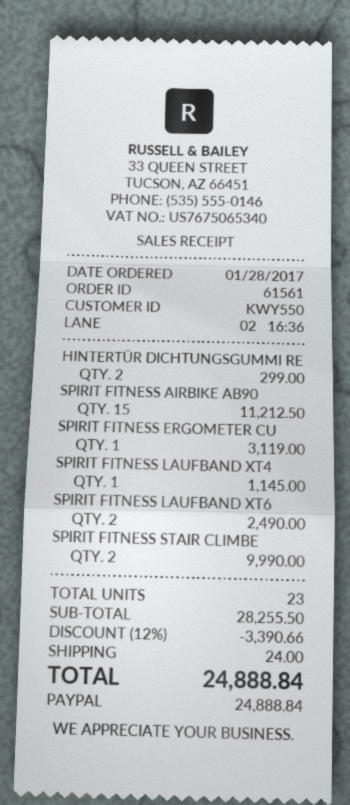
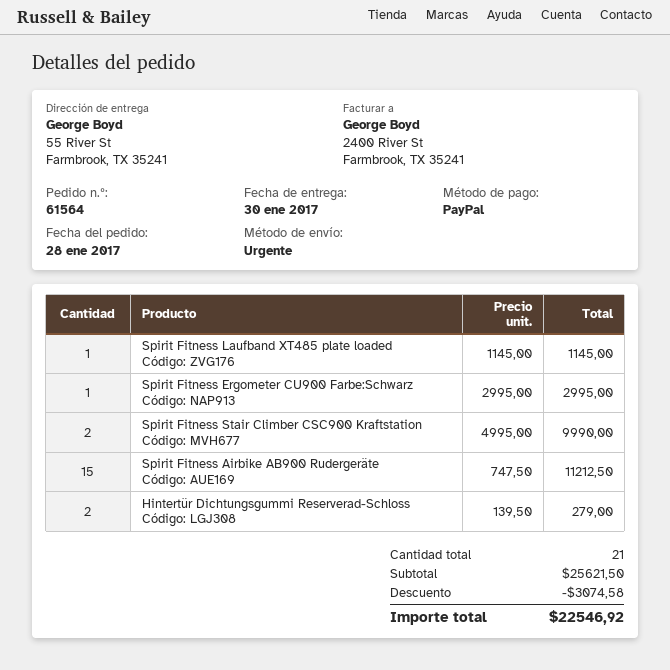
order number: 61561 -> 61564
HINTERTÜR DICHTUNGSGUMMI RE: 2 for 299.00 -> 2 for 279.00
SPIRIT FITNESS ERGOMETER CU: 1 for 3119.00 -> 1 for 2995.00
SPIRIT FITNESS LAUFBAND XT6: 2 for 2490.00 -> none
total quantity: 23 -> 21
subtotal: 28255.50 -> 25621.50
discount: 3390.66 -> 3074.58
shipping: 24.00 -> none
total: 24888.84 -> 22546.92

